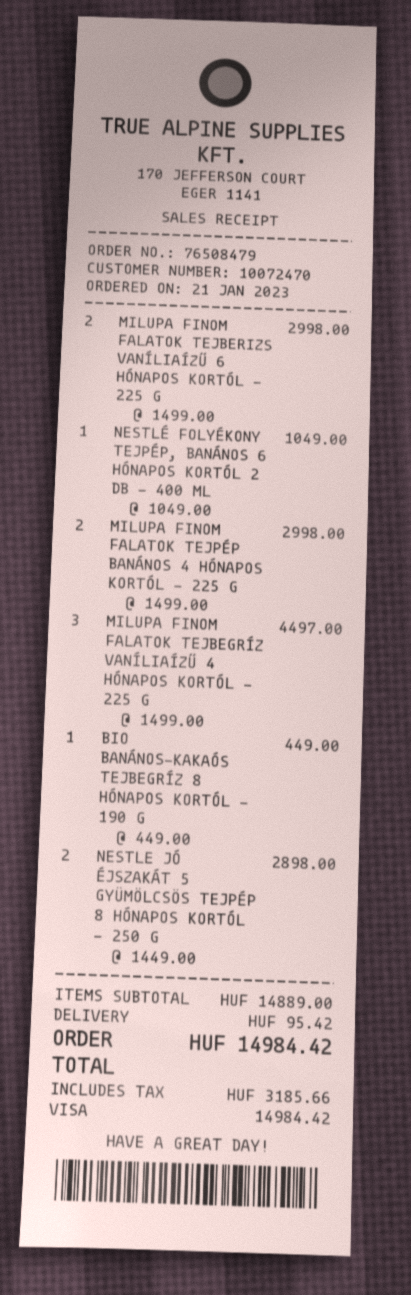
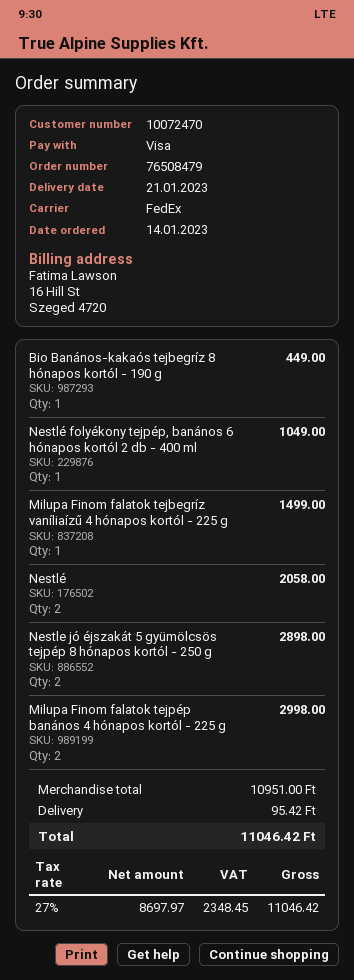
order date: 2023-01-21 -> 2023-01-14
MILUPA FINOM FALATOK TEJBERIZS VANÍLIAÍZŰ 6 HÓNAPOS KORTÓL - 225 G: 2 for 2998.00 -> none
MILUPA FINOM FALATOK TEJBEGRÍZ VANÍLIAÍZŰ 4 HÓNAPOS KORTÓL - 225 G: 3 for 4497.00 -> 1 for 1499.00
Nestlé: none -> 2 for 2058.00
subtotal: 14889.00 -> 10951.00
tax: 3185.66 -> 2348.45
total: 14984.42 -> 11046.42

